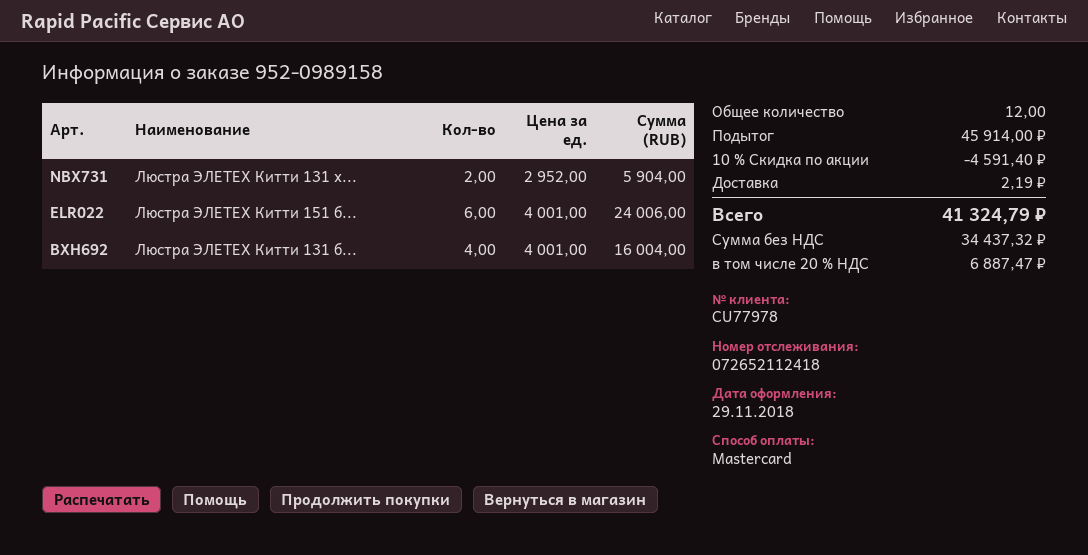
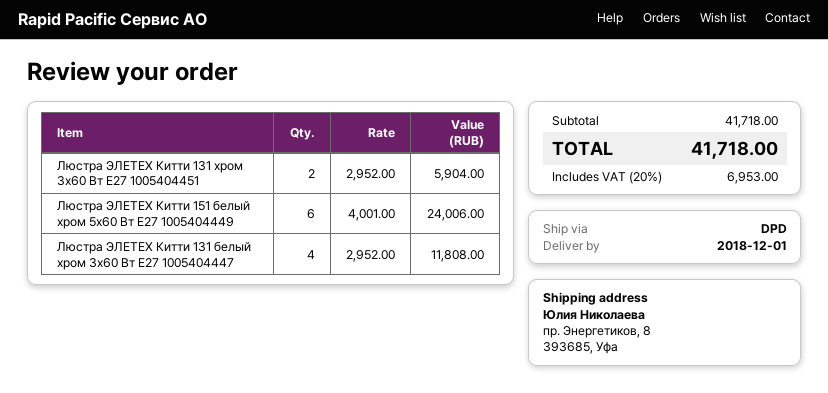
Люстра ЭЛЕТЕХ Китти 131 б...: 4 x 4001.00 = 16004.00 -> 4 x 2952.00 = 11808.00
subtotal: 45914.00 -> 41718.00
discount: 10% = 4591.40 -> none
shipping: 2.19 -> none
tax: 20% = 6887.47 -> 20% = 6953.00
total: 41324.79 -> 41718.00

